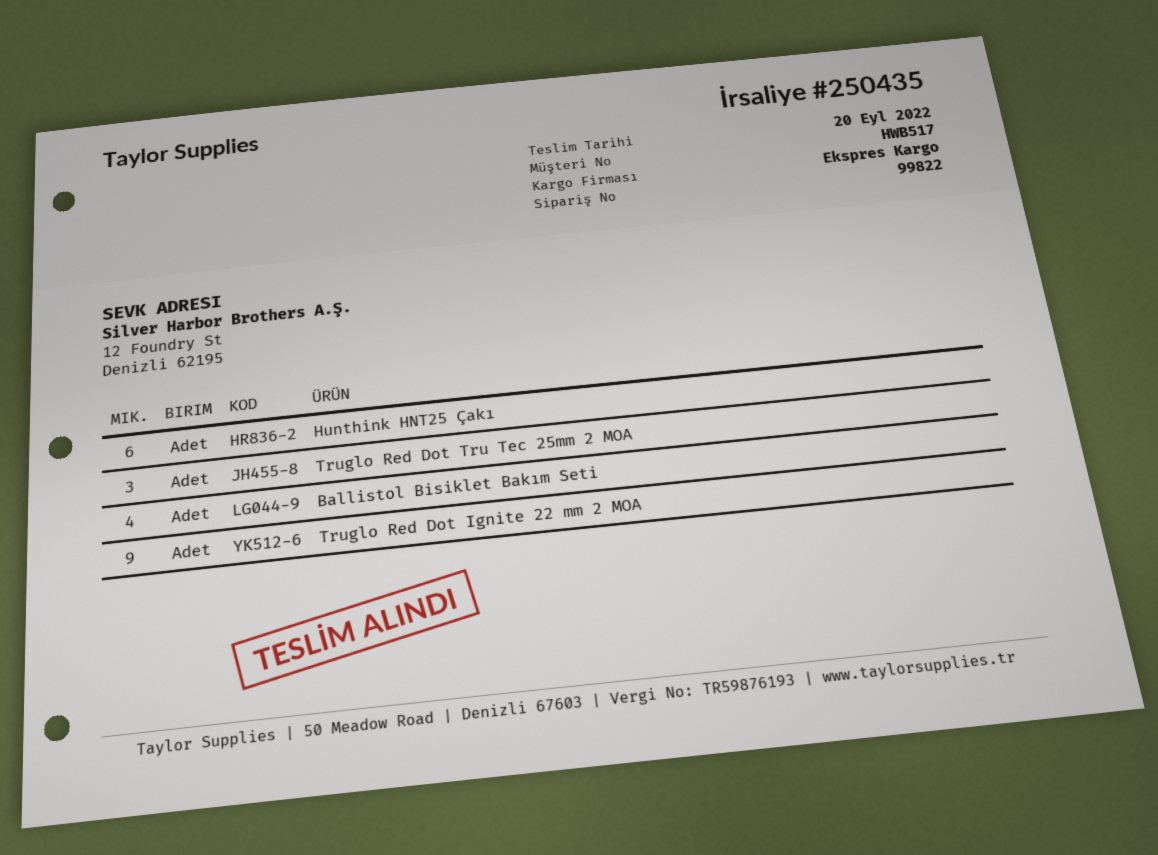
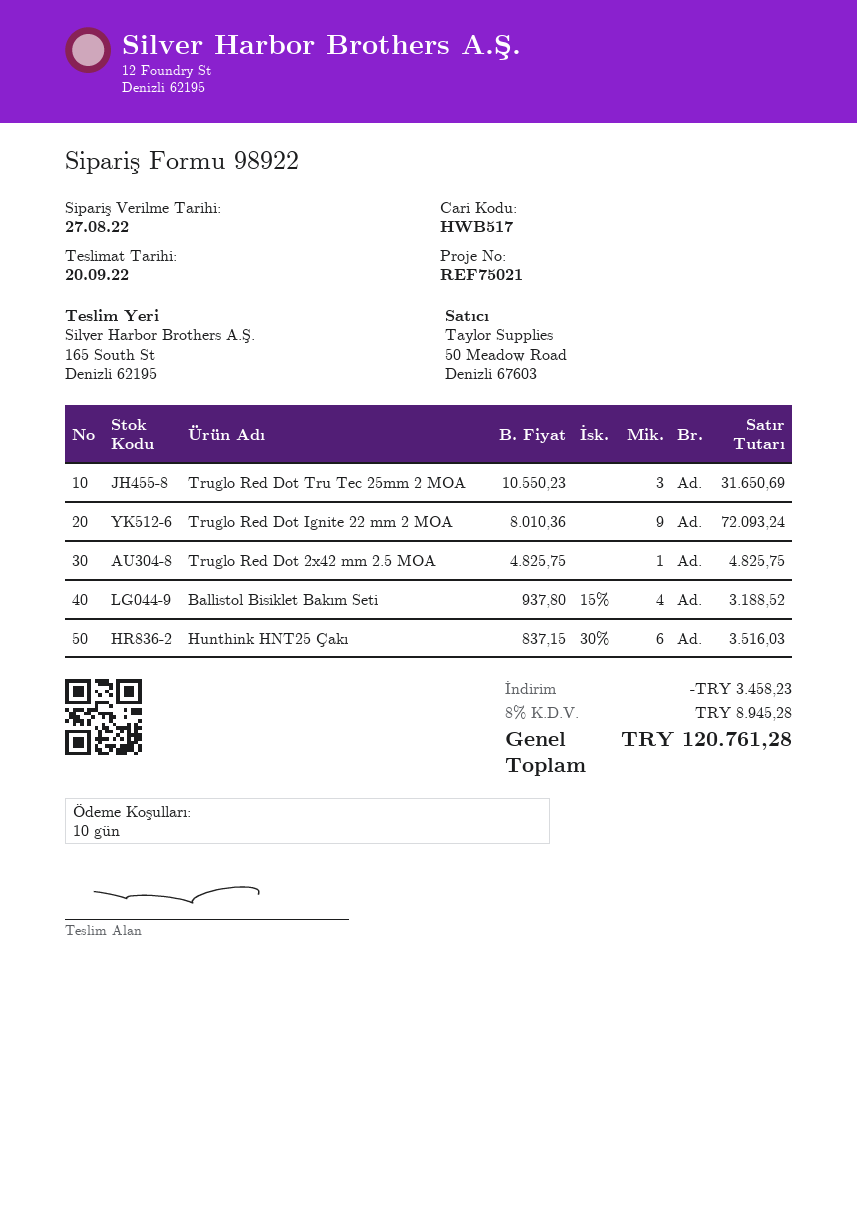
order number: 99822 -> 98922
ship to: 12 Foundry St, Denizli 62195 -> 165 South St, Denizli 62195
Truglo Red Dot 2x42 mm 2.5 MOA: none -> 1

